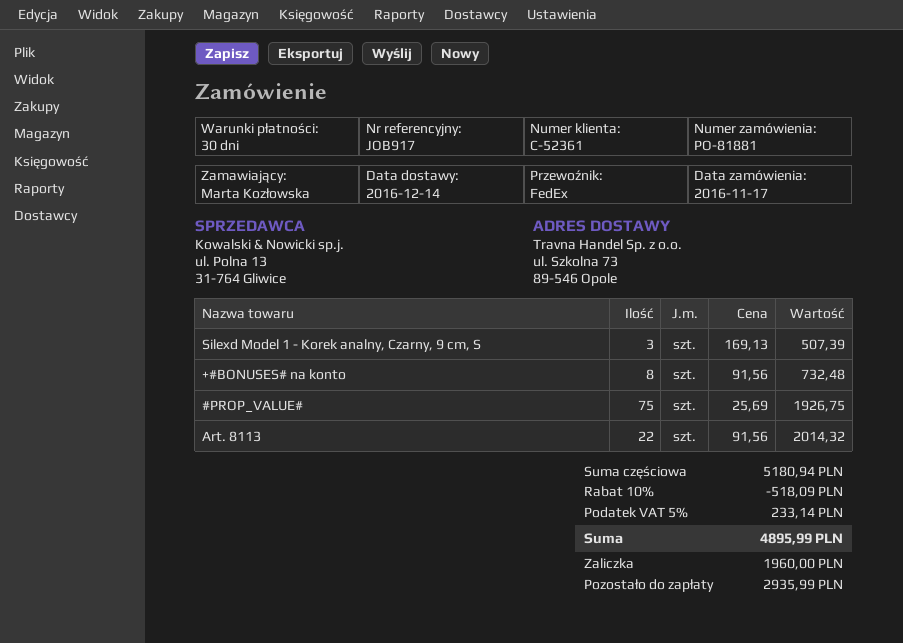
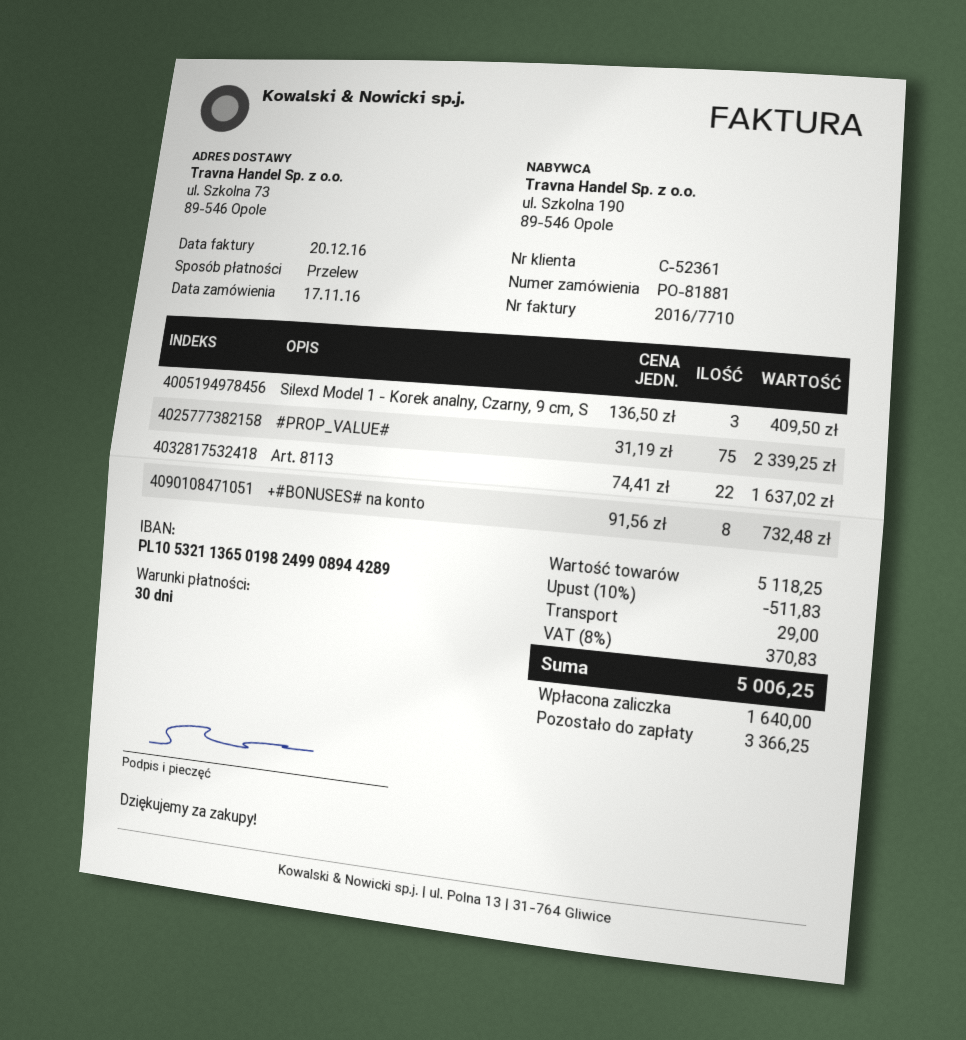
Silexd Model 1 - Korek analny, Czarny, 9 cm, S: 3 x 169.13 = 507.39 -> 3 x 136.50 = 409.50
#PROP_VALUE#: 75 x 25.69 = 1926.75 -> 75 x 31.19 = 2339.25
Art. 8113: 22 x 91.56 = 2014.32 -> 22 x 74.41 = 1637.02
subtotal: 5180.94 -> 5118.25
discount: 10% = 518.09 -> 10% = 511.83
shipping: none -> 29.00
tax: 5% = 233.14 -> 8% = 370.83
total: 4895.99 -> 5006.25
deposit: 1960.00 -> 1640.00
balance: 2935.99 -> 3366.25

